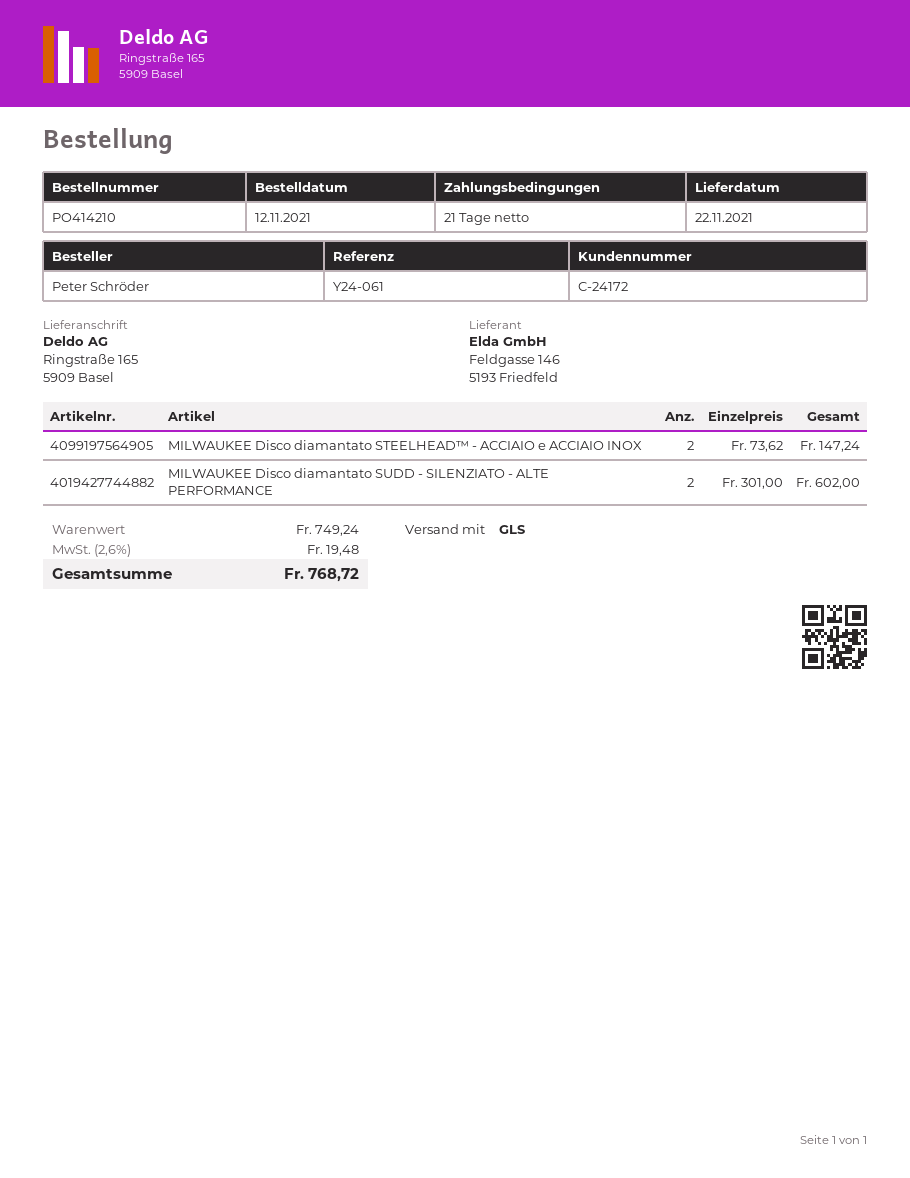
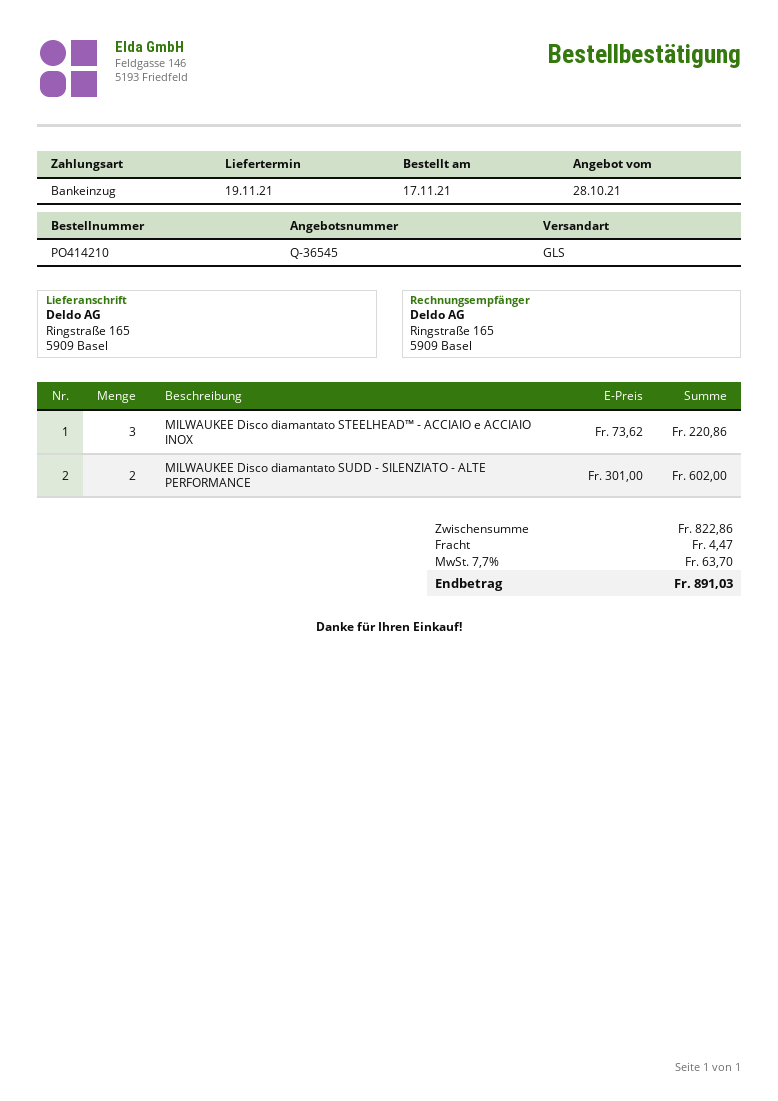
order date: 2021-11-12 -> 2021-11-17
delivery date: 2021-11-22 -> 2021-11-19
MILWAUKEE Disco diamantato STEELHEAD™ - ACCIAIO e ACCIAIO INOX: 2 x 73.62 = 147.24 -> 3 x 73.62 = 220.86
subtotal: 749.24 -> 822.86
shipping: none -> 4.47
tax: 2.6% = 19.48 -> 7.7% = 63.70
total: 768.72 -> 891.03

